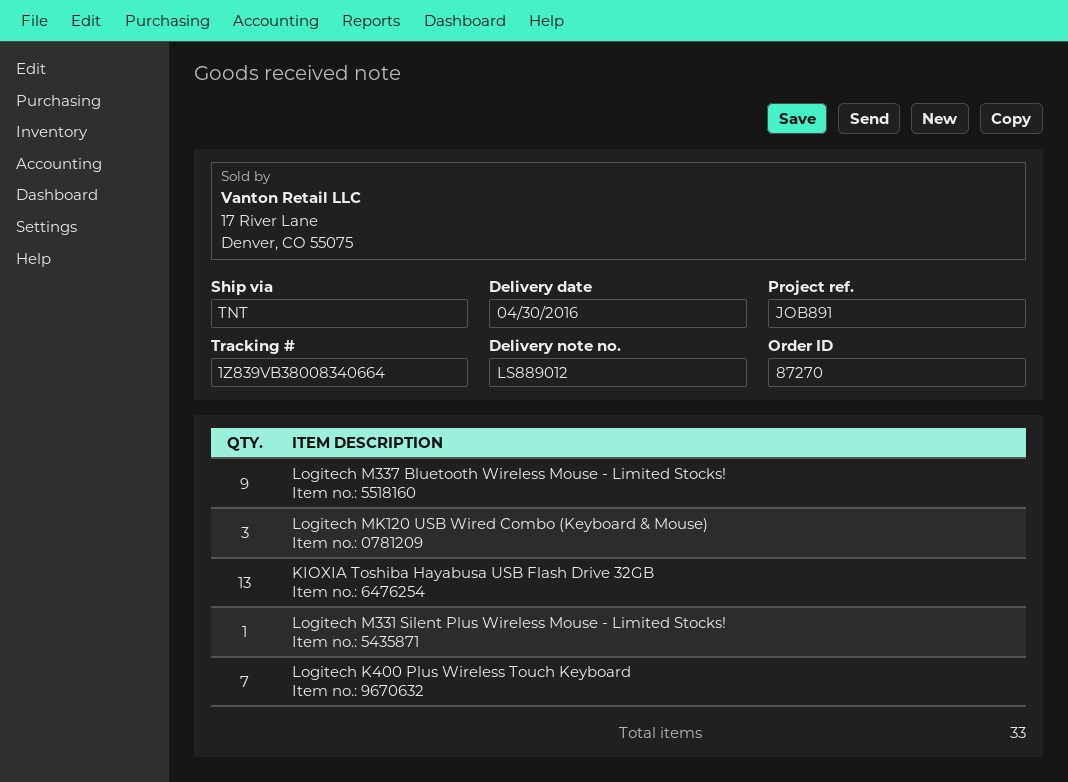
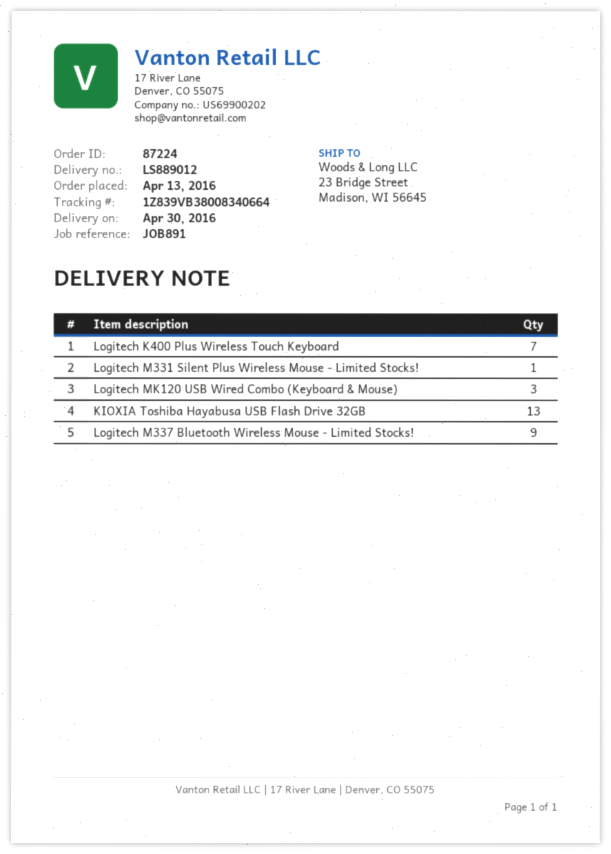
order number: 87270 -> 87224

